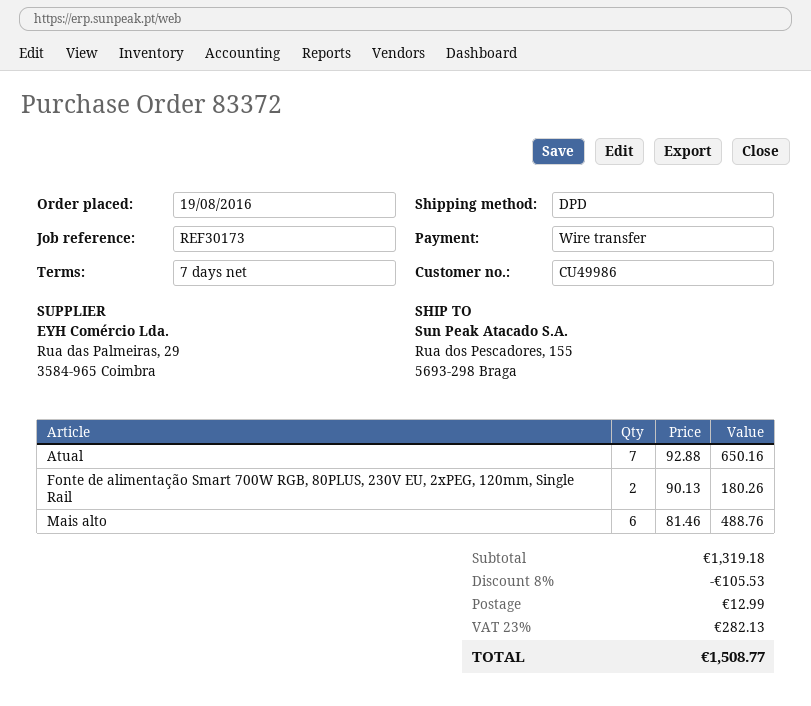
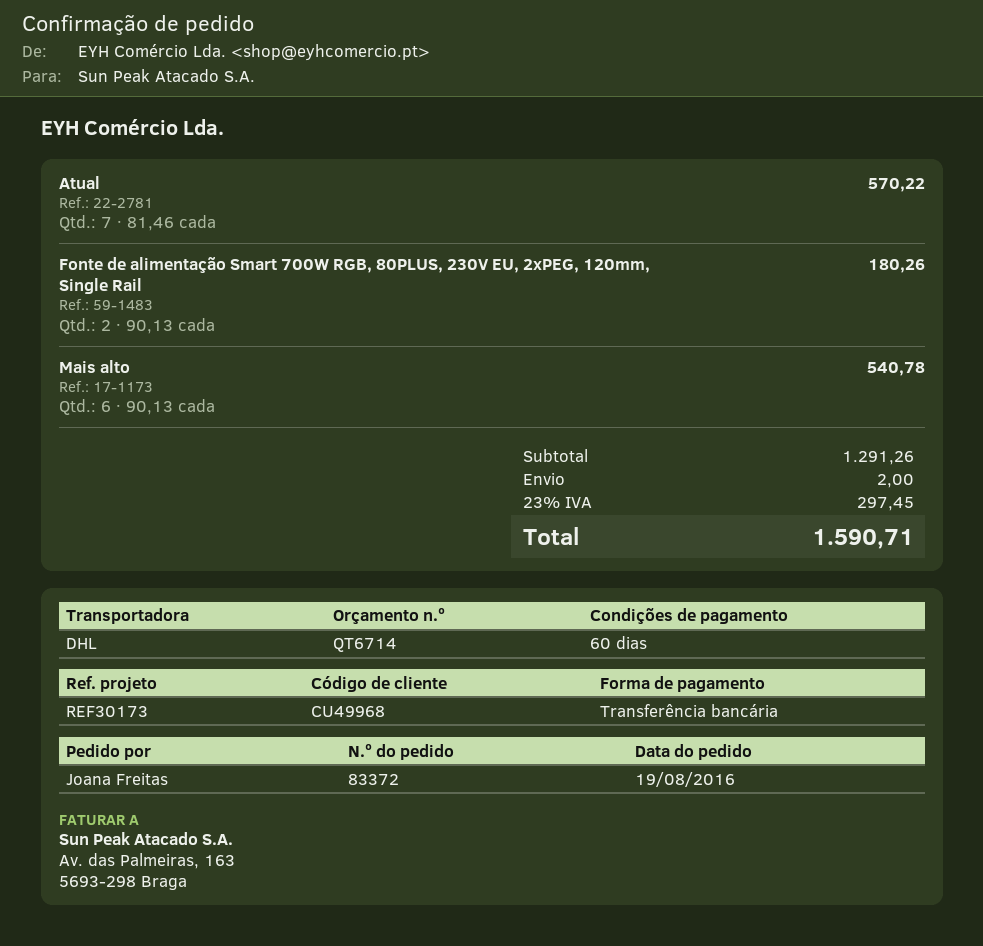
payment terms: 7 days -> 60 days
customer number: CU49986 -> CU49968
shipping method: DPD -> DHL
Atual: 7 x 92.88 = 650.16 -> 7 x 81.46 = 570.22
Mais alto: 6 x 81.46 = 488.76 -> 6 x 90.13 = 540.78
subtotal: 1319.18 -> 1291.26
discount: 8% = 105.53 -> none
shipping: 12.99 -> 2.00
tax: 23% = 282.13 -> 23% = 297.45
total: 1508.77 -> 1590.71

